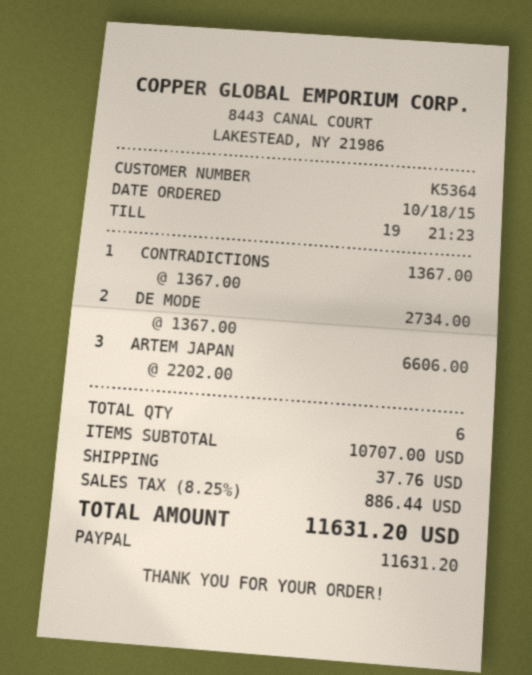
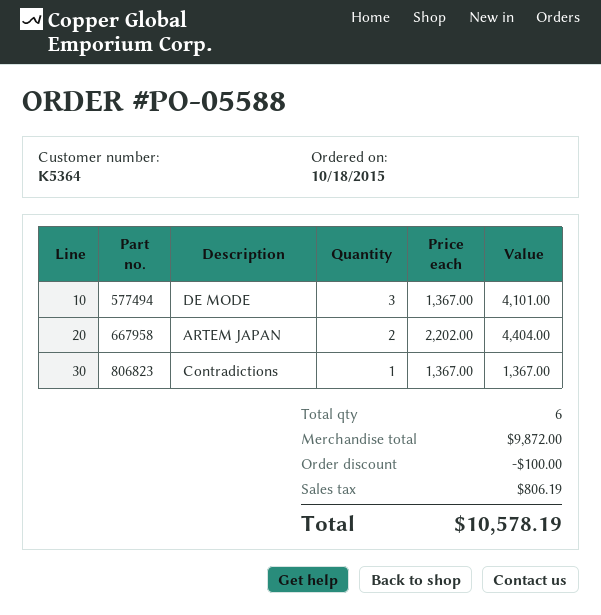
DE MODE: 2 x 1367.00 = 2734.00 -> 3 x 1367.00 = 4101.00
ARTEM JAPAN: 3 x 2202.00 = 6606.00 -> 2 x 2202.00 = 4404.00
subtotal: 10707.00 -> 9872.00
discount: none -> 100.00
shipping: 37.76 -> none
tax: 886.44 -> 806.19
total: 11631.20 -> 10578.19

